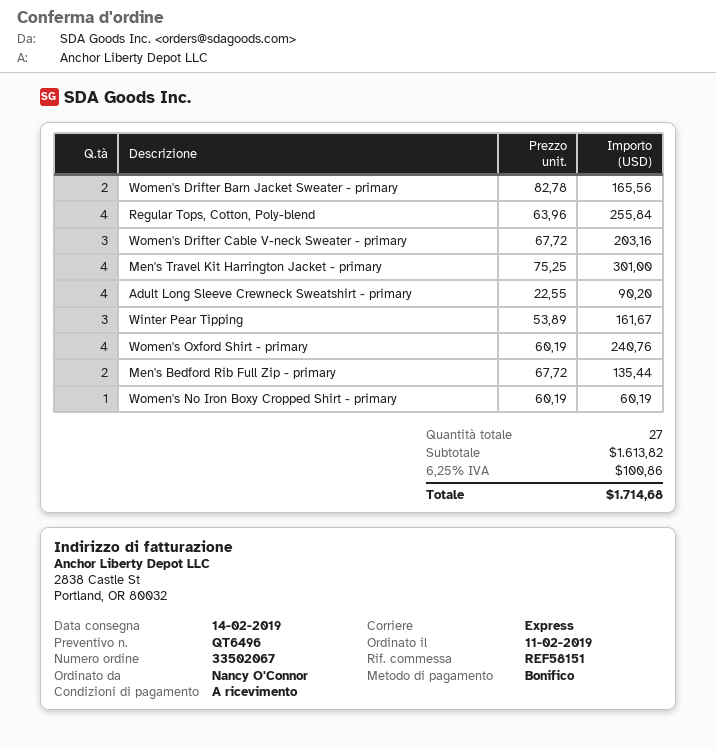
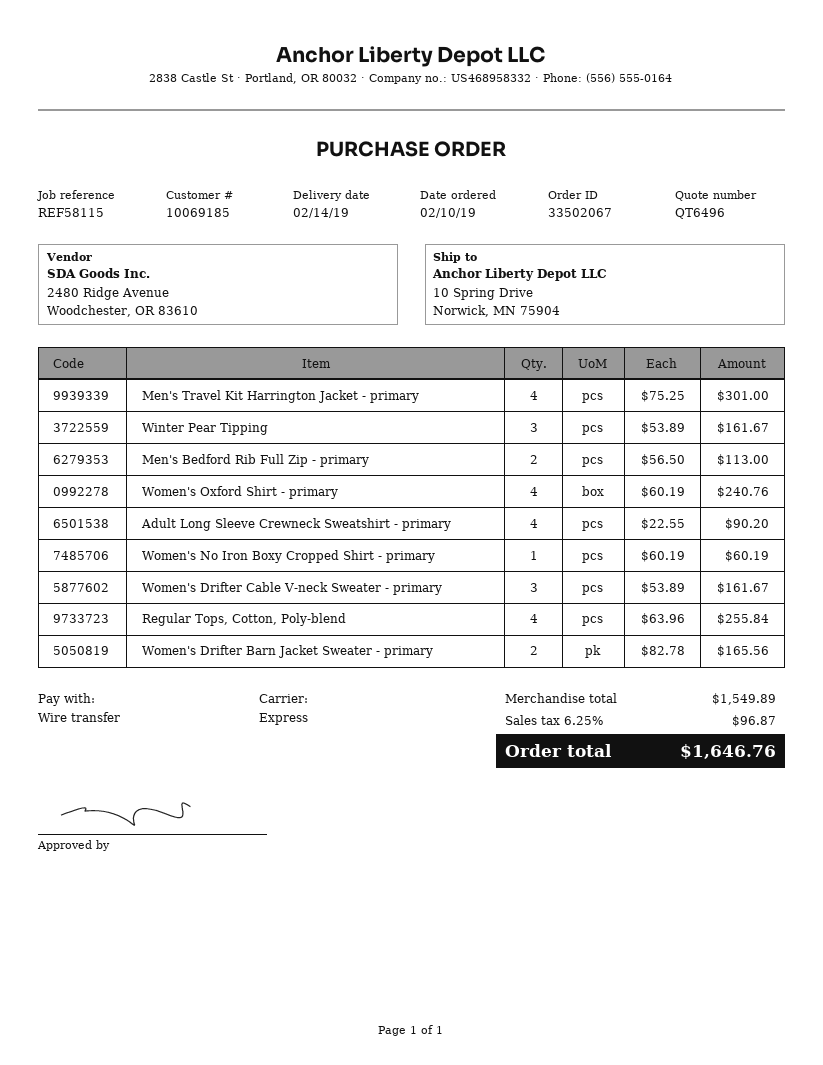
order date: 2019-02-11 -> 2019-02-10
reference: REF58151 -> REF58115
Women's Drifter Cable V-neck Sweater - primary: 3 x 67.72 = 203.16 -> 3 x 53.89 = 161.67
Men's Bedford Rib Full Zip - primary: 2 x 67.72 = 135.44 -> 2 x 56.50 = 113.00
subtotal: 1613.82 -> 1549.89
tax: 6.25% = 100.86 -> 6.25% = 96.87
total: 1714.68 -> 1646.76

